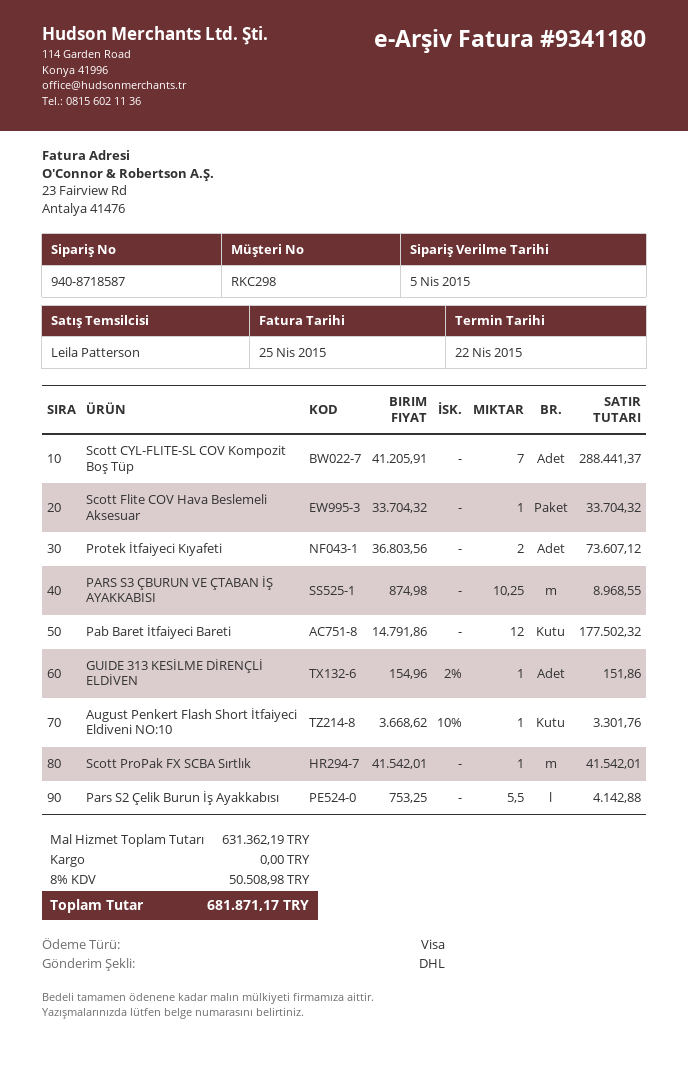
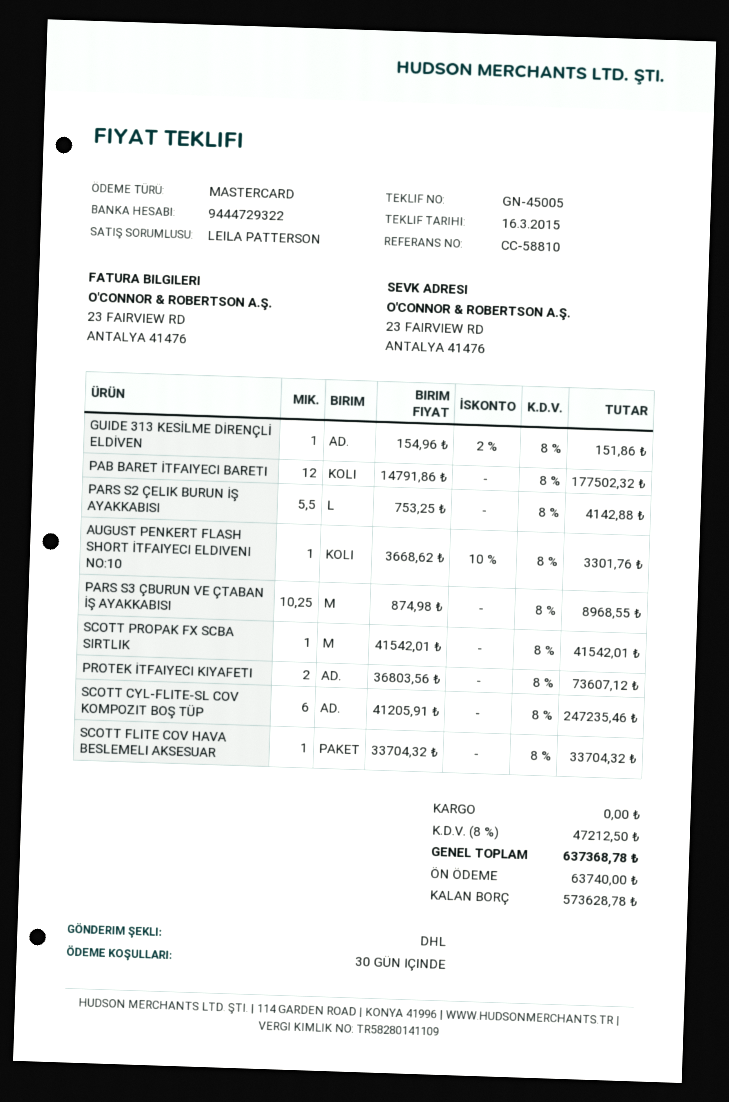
payment method: Visa -> Mastercard
Scott CYL-FLITE-SL COV Kompozit Boş Tüp: 7 x 41205.91 = 288441.37 -> 6 x 41205.91 = 247235.46
tax: 8% = 50508.98 -> 8% = 47212.50
total: 681871.17 -> 637368.78

